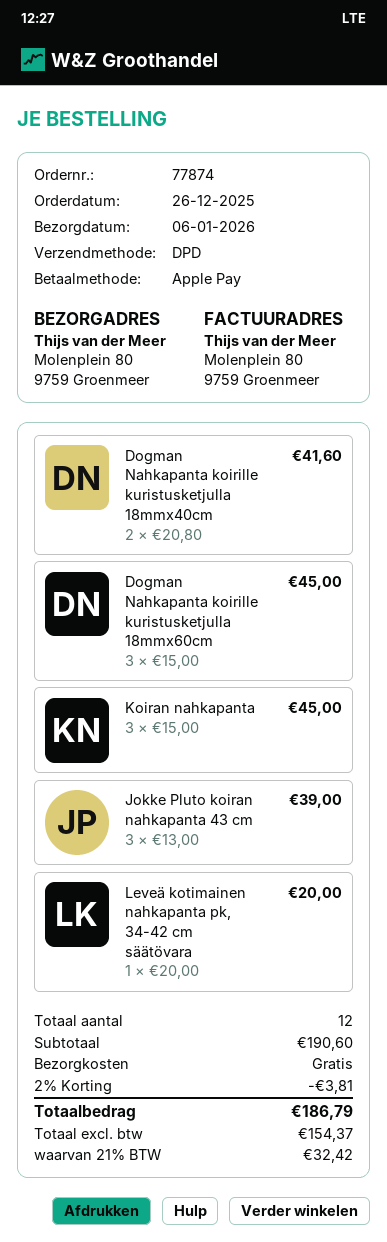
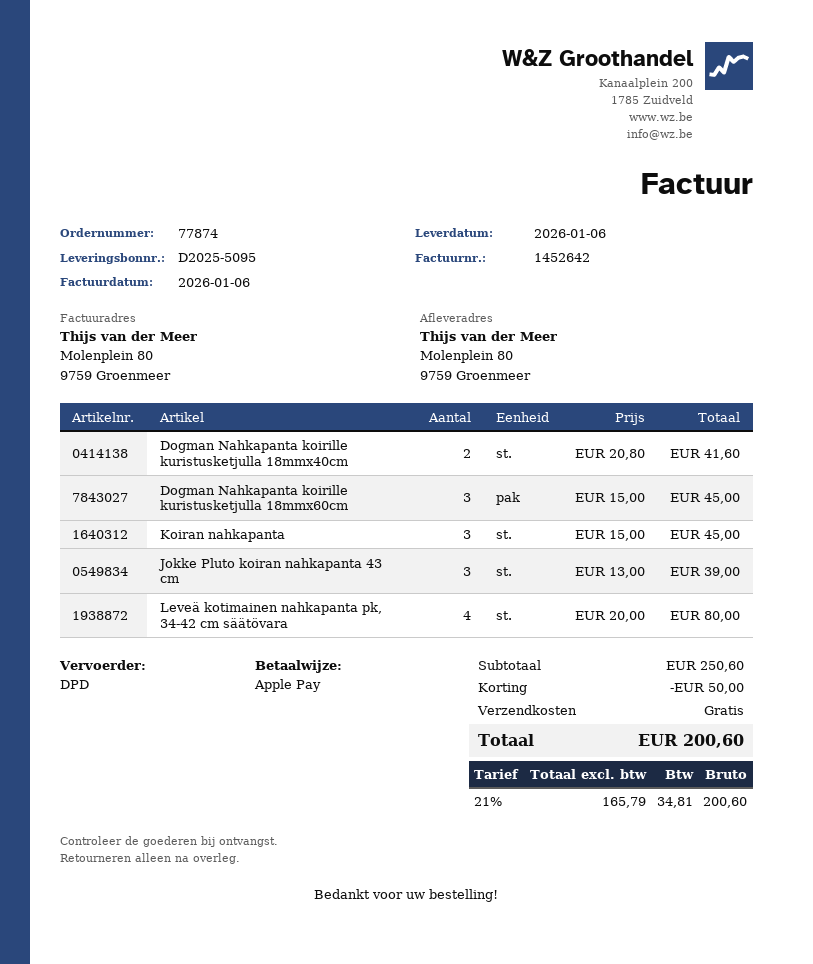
Leveä kotimainen nahkapanta pk, 34-42 cm säätövara: 1 x 20.00 = 20.00 -> 4 x 20.00 = 80.00
subtotal: 190.60 -> 250.60
discount: 3.81 -> 50.00
net: 154.37 -> 165.79
tax: 21% = 32.42 -> 21% = 34.81
total: 186.79 -> 200.60

